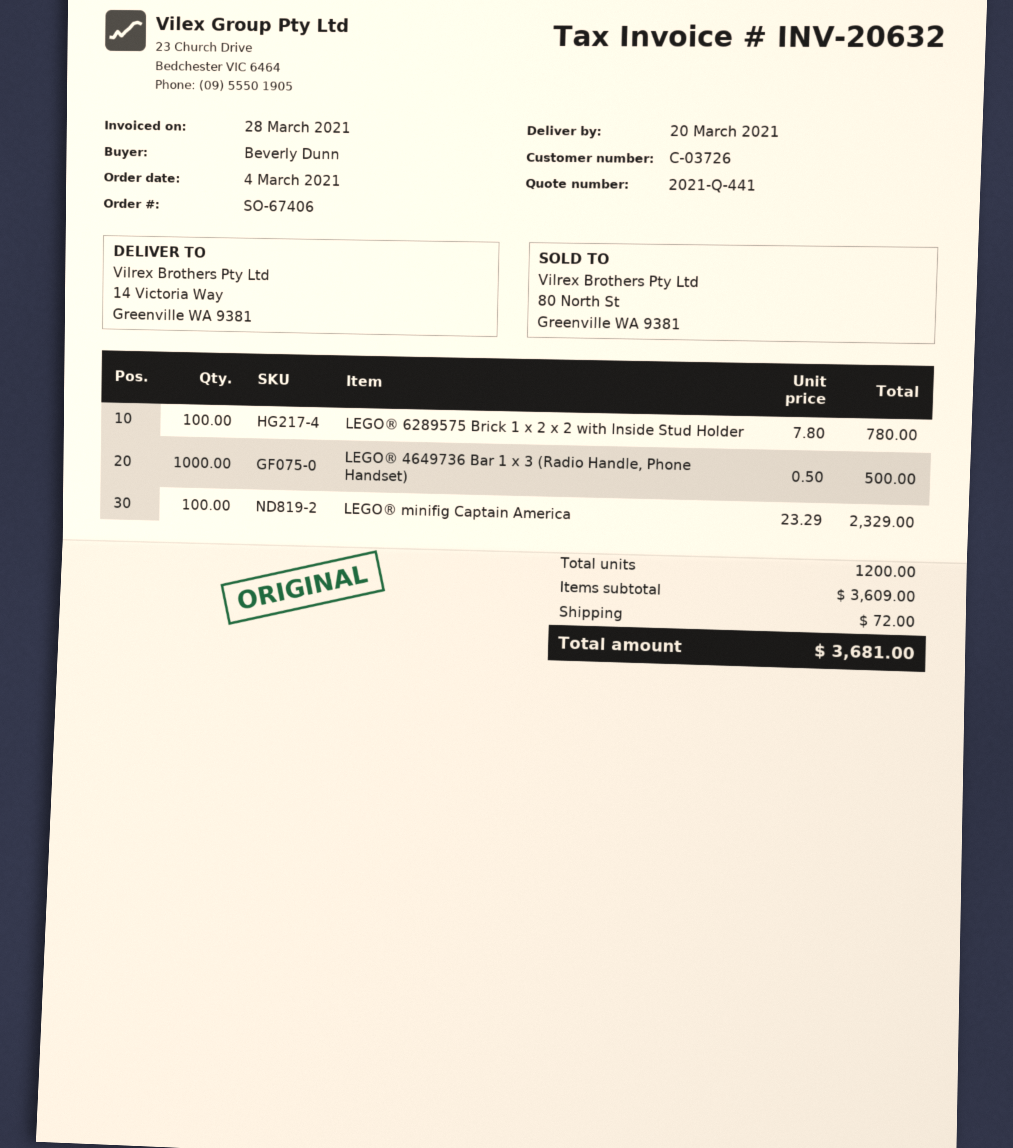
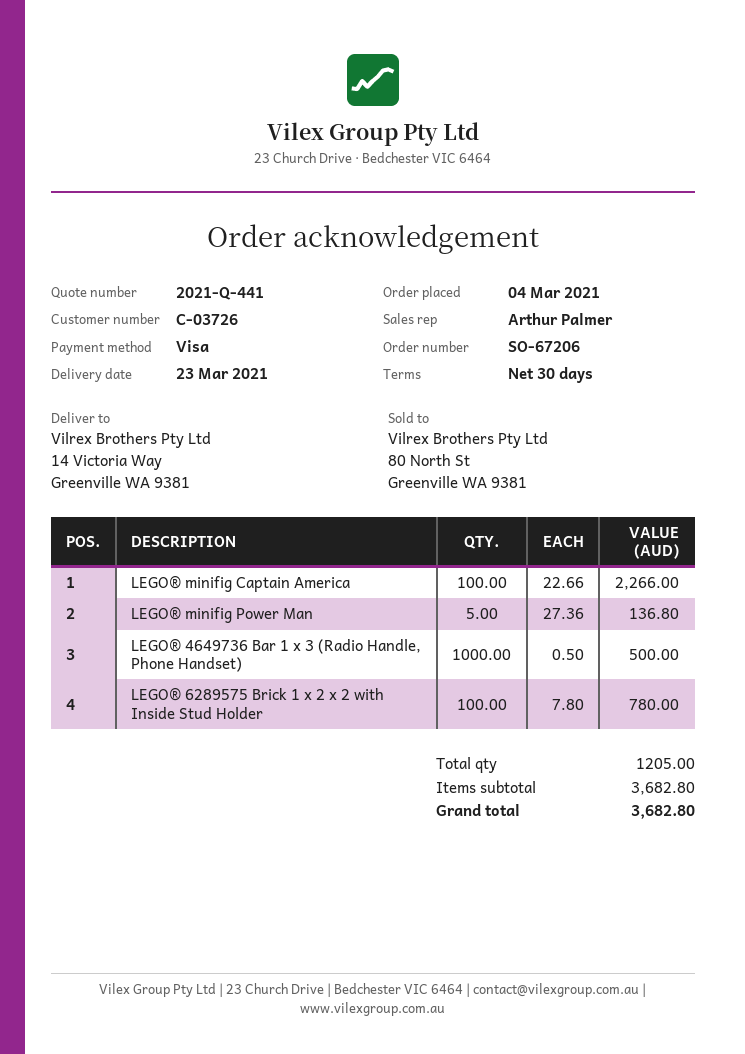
order number: SO-67406 -> SO-67206
delivery date: 2021-03-20 -> 2021-03-23
LEGO® minifig Captain America: 100 x 23.29 = 2329.00 -> 100 x 22.66 = 2266.00
LEGO® minifig Power Man: none -> 5 x 27.36 = 136.80
total quantity: 1200 -> 1205
subtotal: 3609.00 -> 3682.80
shipping: 72.00 -> none
total: 3681.00 -> 3682.80

